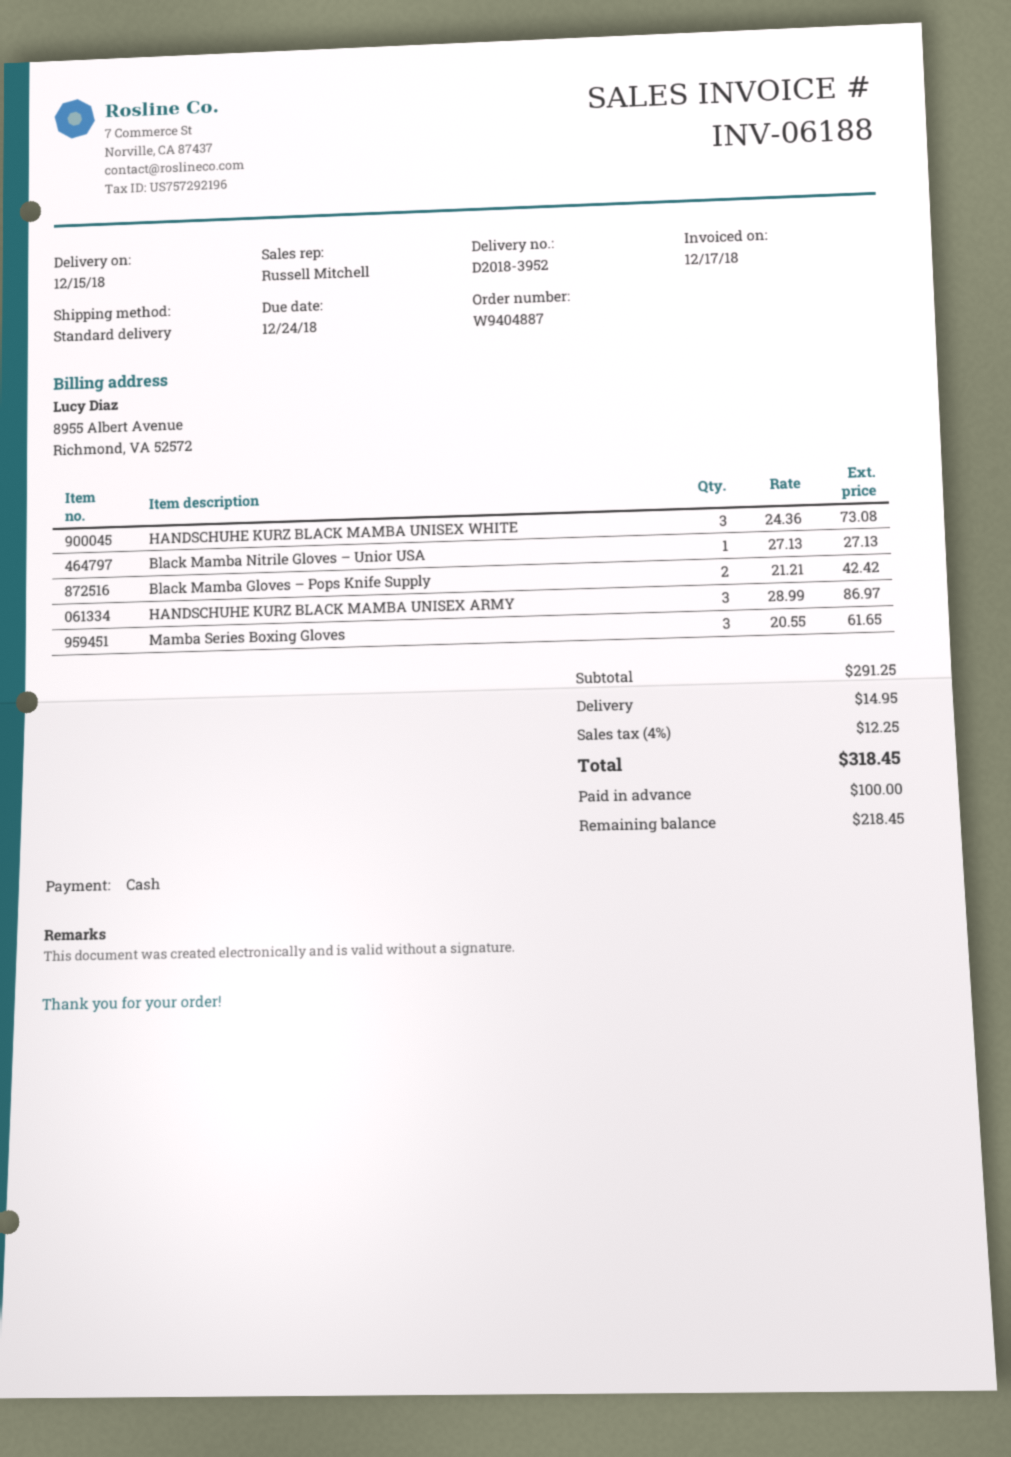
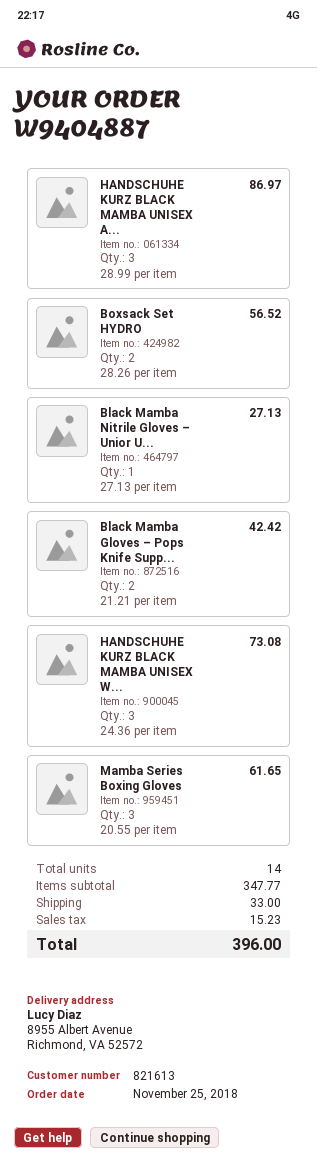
Boxsack Set HYDRO: none -> 2 x 28.26 = 56.52
subtotal: 291.25 -> 347.77
shipping: 14.95 -> 33.00
tax: 12.25 -> 15.23
total: 318.45 -> 396.00

